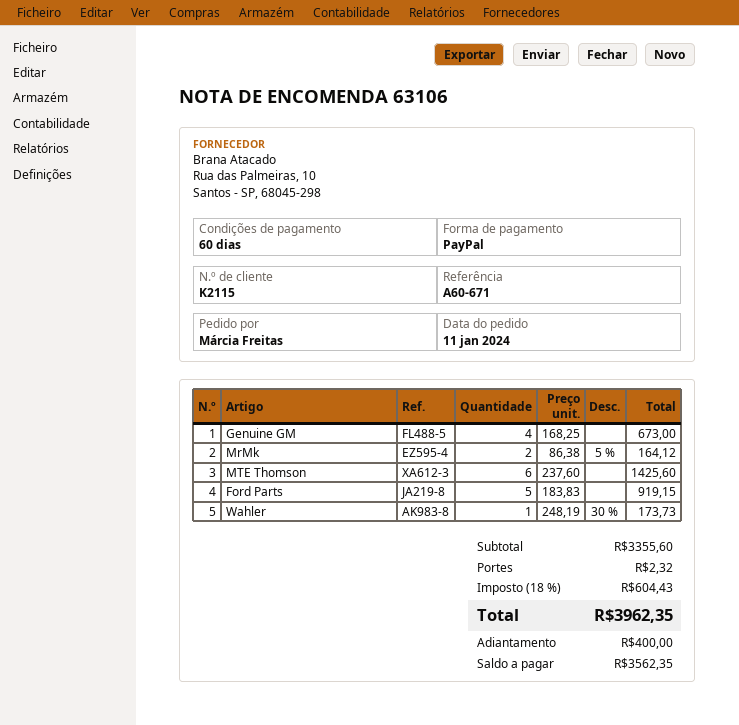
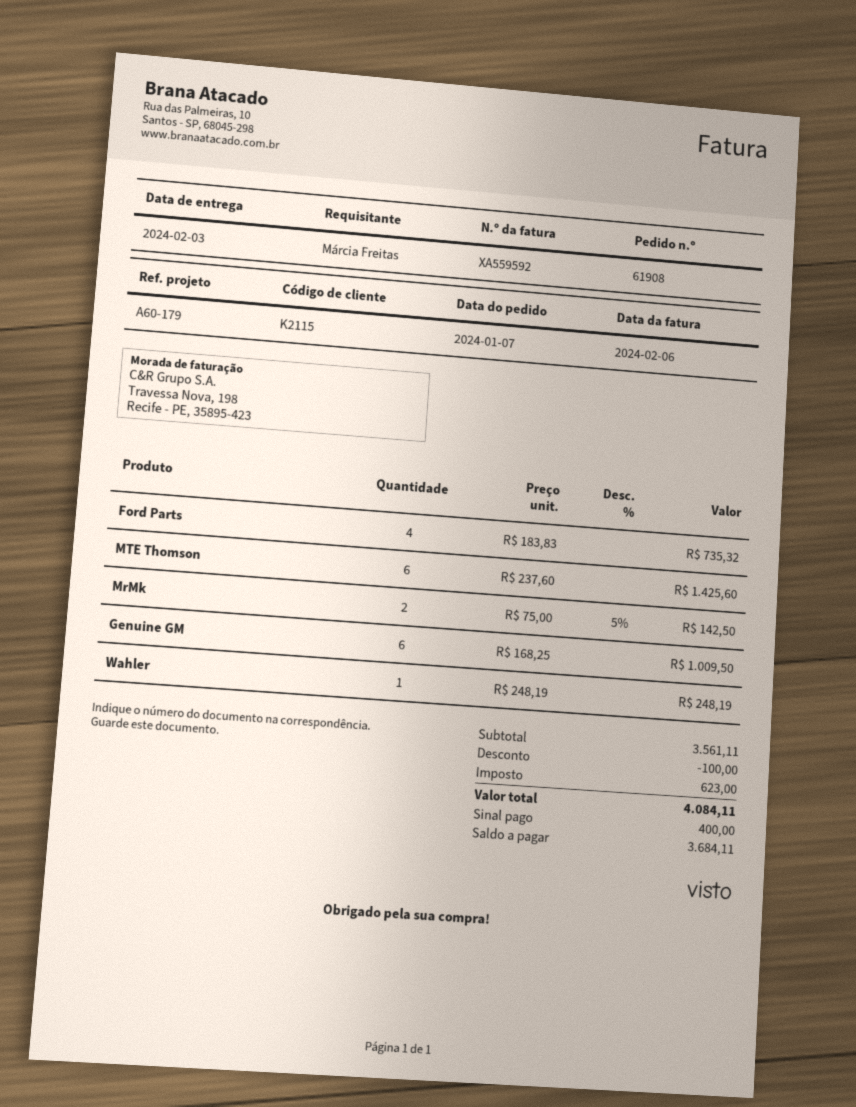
order number: 63106 -> 61908
order date: 2024-01-11 -> 2024-01-07
reference: A60-671 -> A60-179
Genuine GM: 4 x 168.25 = 673.00 -> 6 x 168.25 = 1009.50
MrMk: 2 x 86.38 - 5% = 164.12 -> 2 x 75.00 - 5% = 142.50
Ford Parts: 5 x 183.83 = 919.15 -> 4 x 183.83 = 735.32
Wahler: 1 x 248.19 - 30% = 173.73 -> 1 x 248.19 = 248.19
subtotal: 3355.60 -> 3561.11
discount: none -> 100.00
shipping: 2.32 -> none
tax: 604.43 -> 623.00
total: 3962.35 -> 4084.11
balance: 3562.35 -> 3684.11

